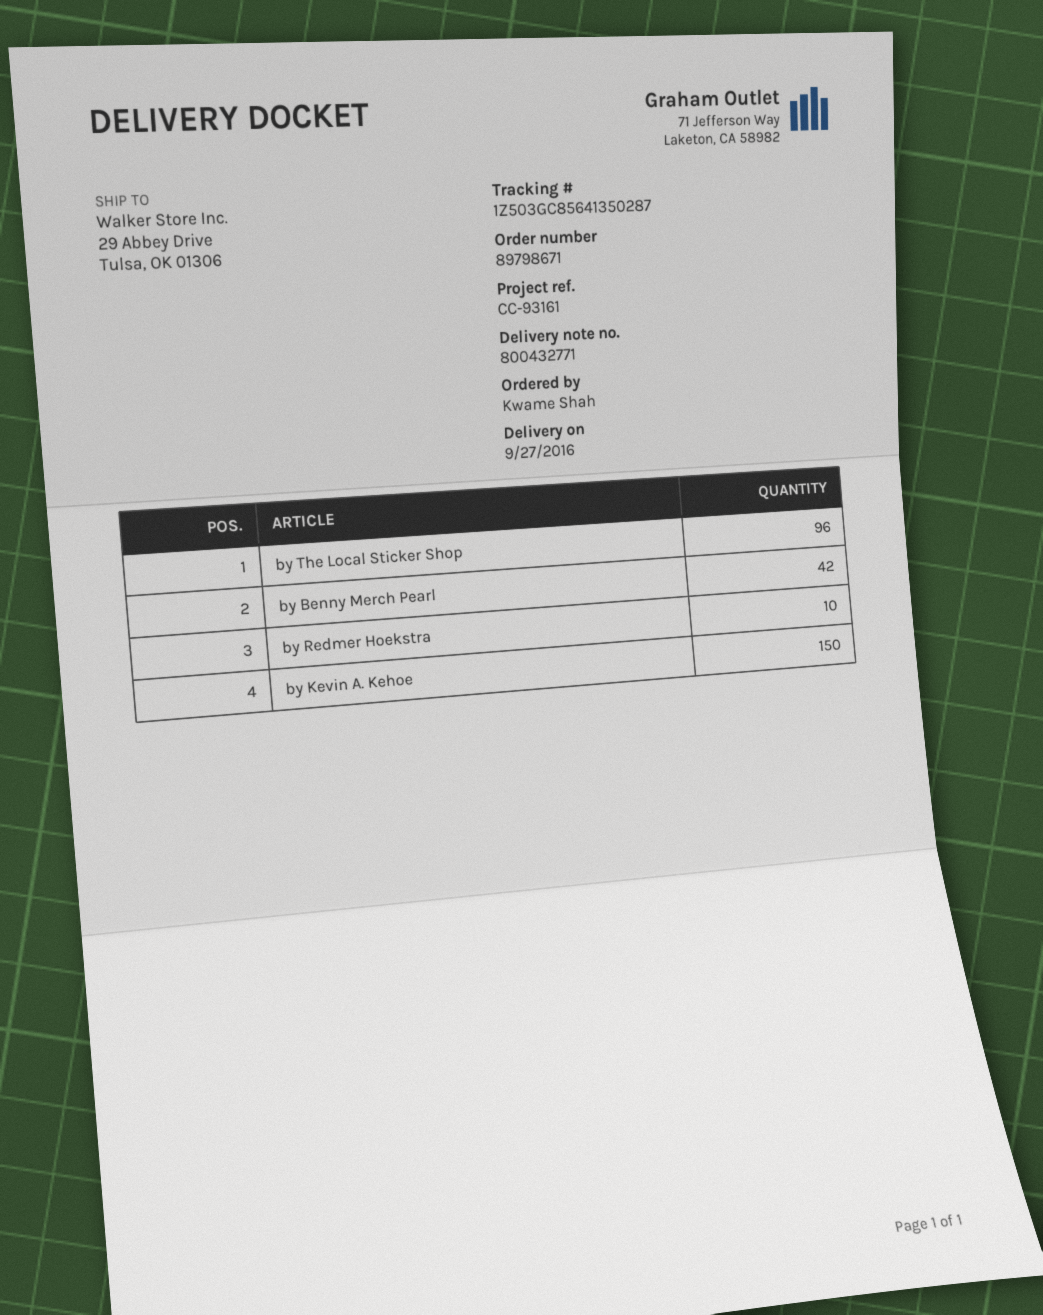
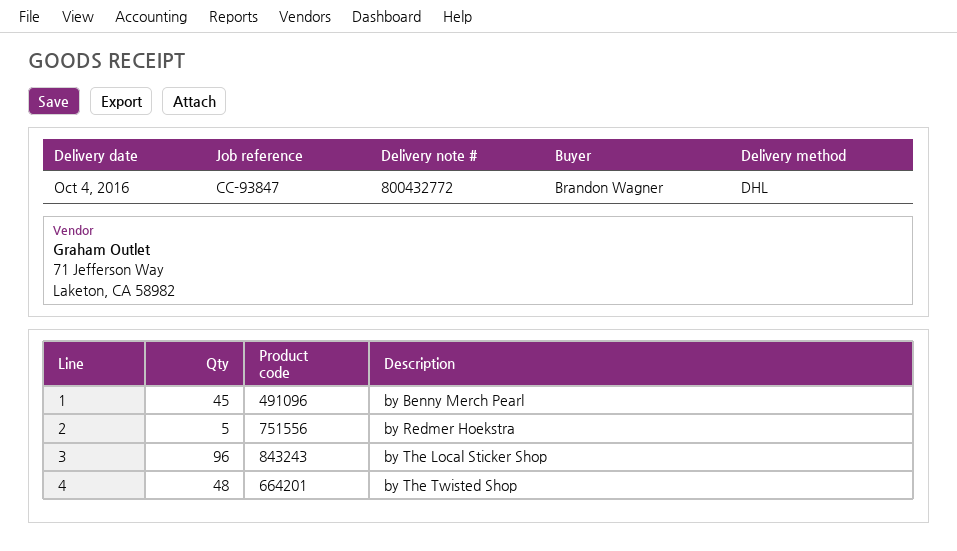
delivery note number: 800432771 -> 800432772
delivery date: 2016-09-27 -> 2016-10-04
reference: CC-93161 -> CC-93847
ordered by: Kwame Shah -> Brandon Wagner
by Benny Merch Pearl: 42 -> 45
by Redmer Hoekstra: 10 -> 5
by Kevin A. Kehoe: 150 -> none
by The Twisted Shop: none -> 48

